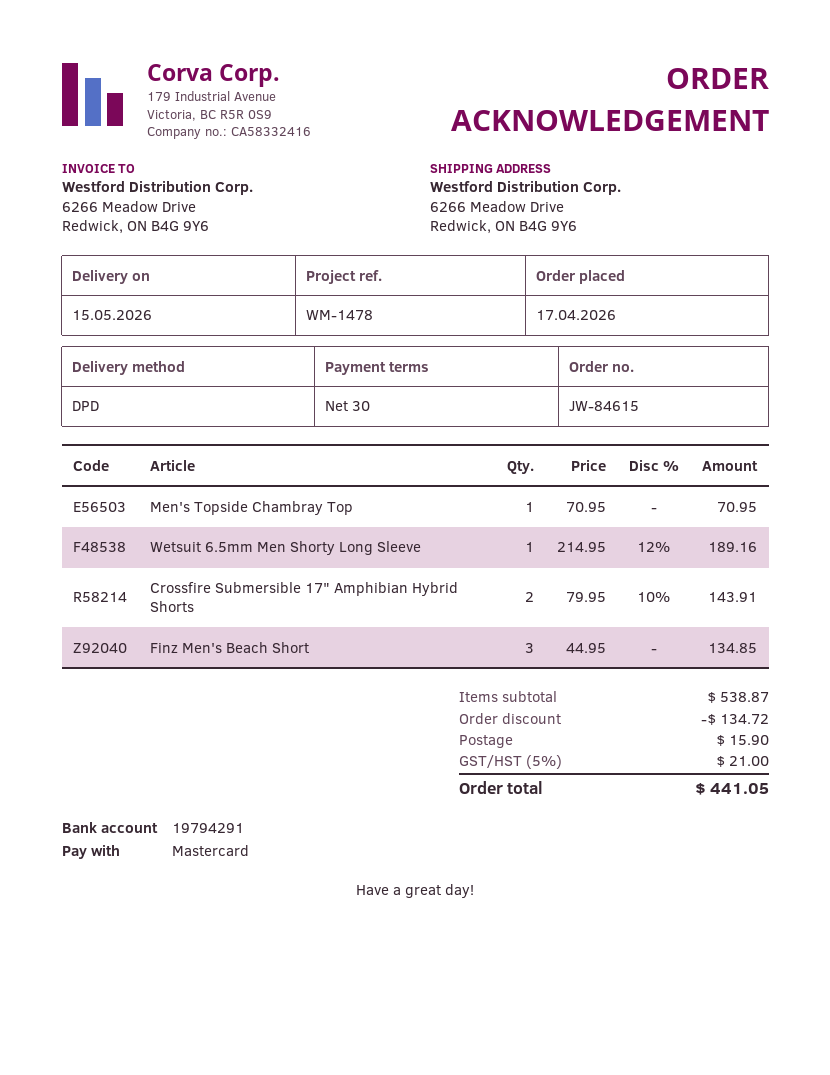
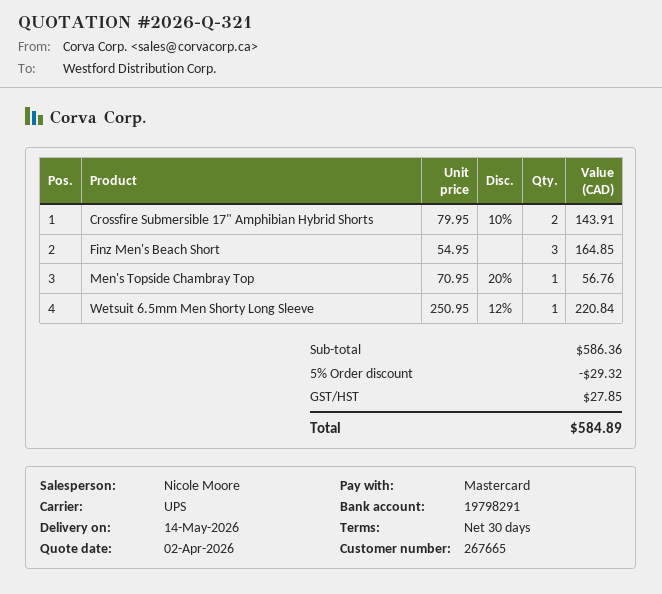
delivery date: 2026-05-15 -> 2026-05-14
bank account: 19794291 -> 19798291
shipping method: DPD -> UPS
Men's Topside Chambray Top: 1 x 70.95 = 70.95 -> 1 x 70.95 - 20% = 56.76
Wetsuit 6.5mm Men Shorty Long Sleeve: 1 x 214.95 - 12% = 189.16 -> 1 x 250.95 - 12% = 220.84
Finz Men's Beach Short: 3 x 44.95 = 134.85 -> 3 x 54.95 = 164.85
subtotal: 538.87 -> 586.36
discount: 134.72 -> 29.32
shipping: 15.90 -> none
tax: 21.00 -> 27.85
total: 441.05 -> 584.89

